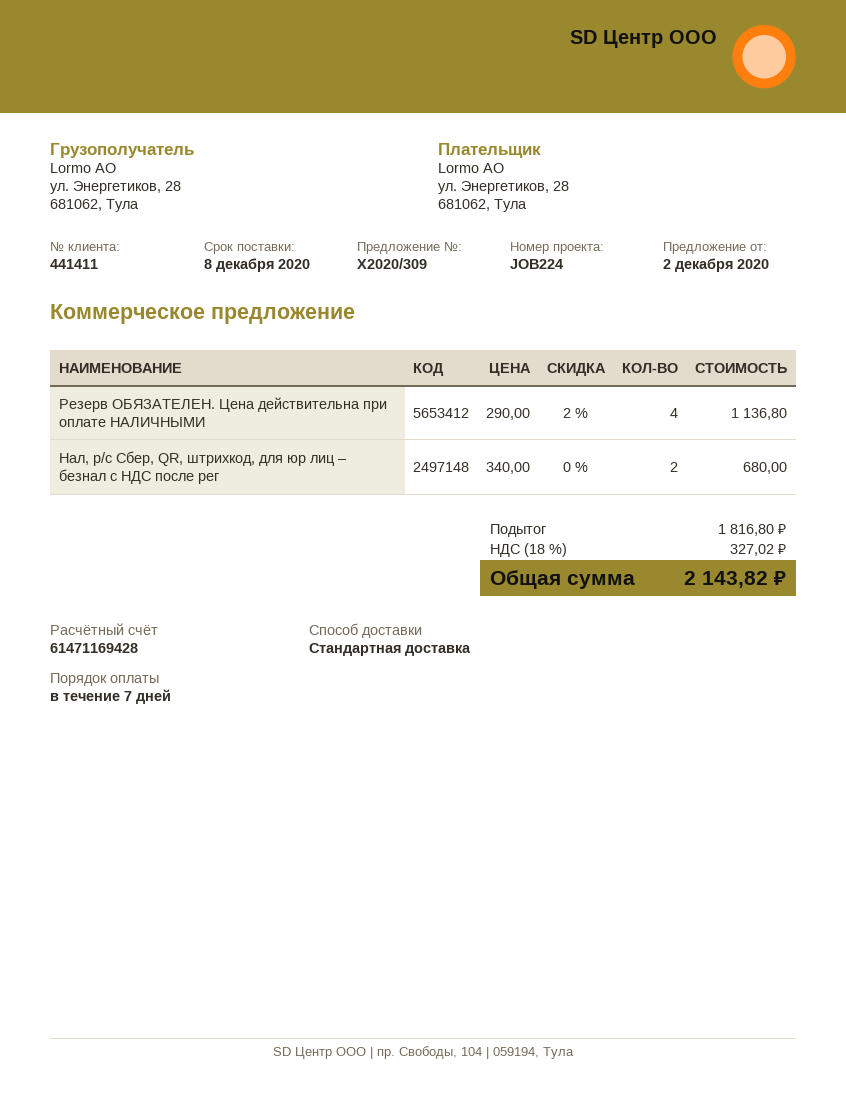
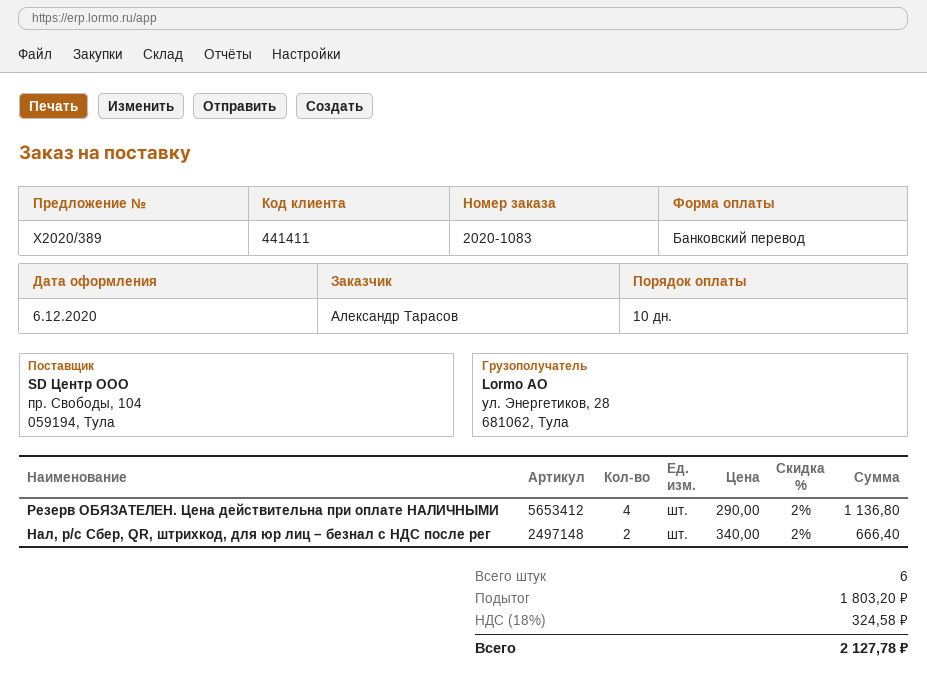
quote number: X2020/309 -> X2020/389
payment terms: 7 days -> 10 days
Нал, р/с Сбер, QR, штрихкод, для юр лиц – безнал с НДС после рег: 2 x 340.00 = 680.00 -> 2 x 340.00 - 2% = 666.40
subtotal: 1816.80 -> 1803.20
tax: 18% = 327.02 -> 18% = 324.58
total: 2143.82 -> 2127.78

